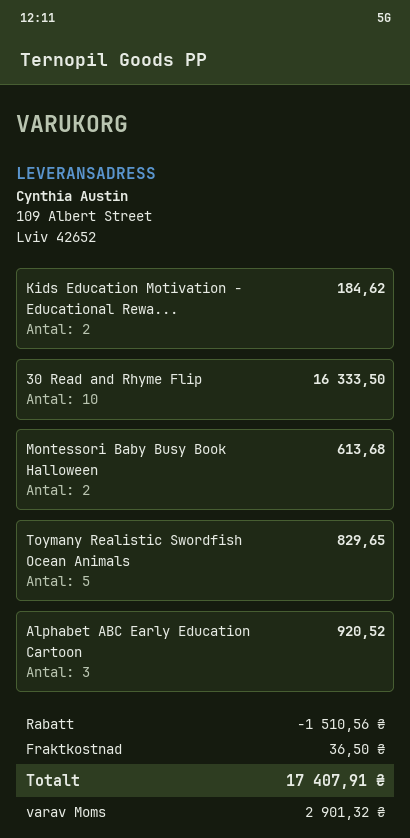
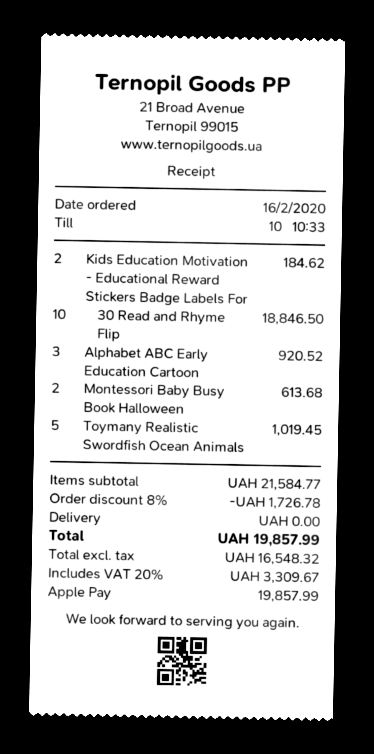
30 Read and Rhyme Flip: 10 for 16333.50 -> 10 for 18846.50
Toymany Realistic Swordfish Ocean Animals: 5 for 829.65 -> 5 for 1019.45
discount: 1510.56 -> 1726.78
shipping: 36.50 -> 0.00
tax: 2901.32 -> 3309.67
total: 17407.91 -> 19857.99

